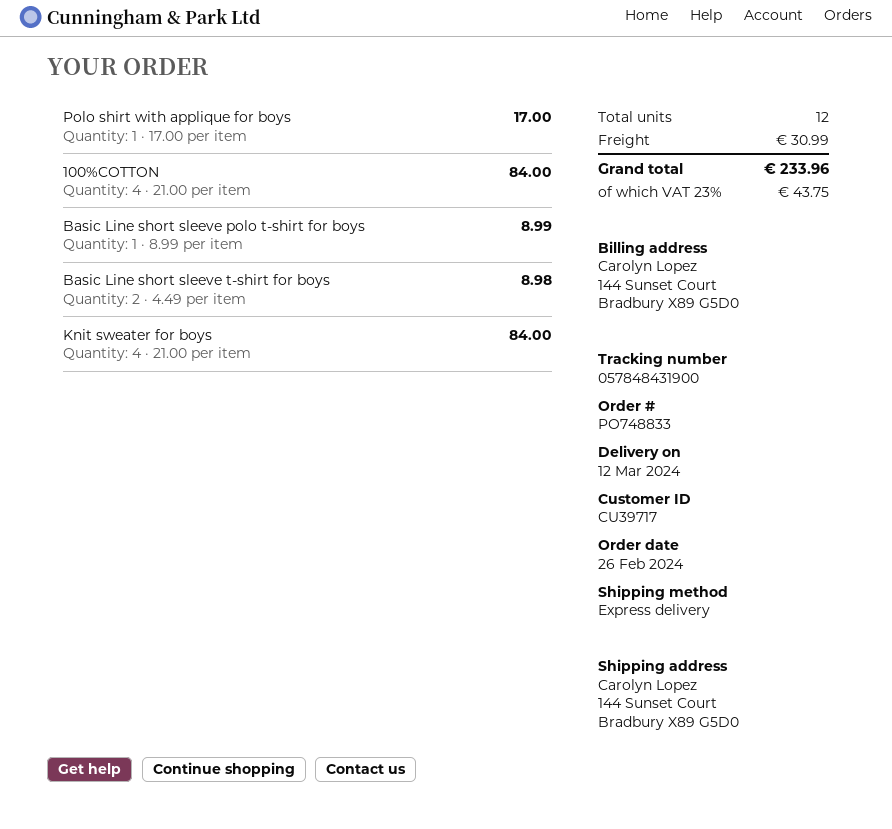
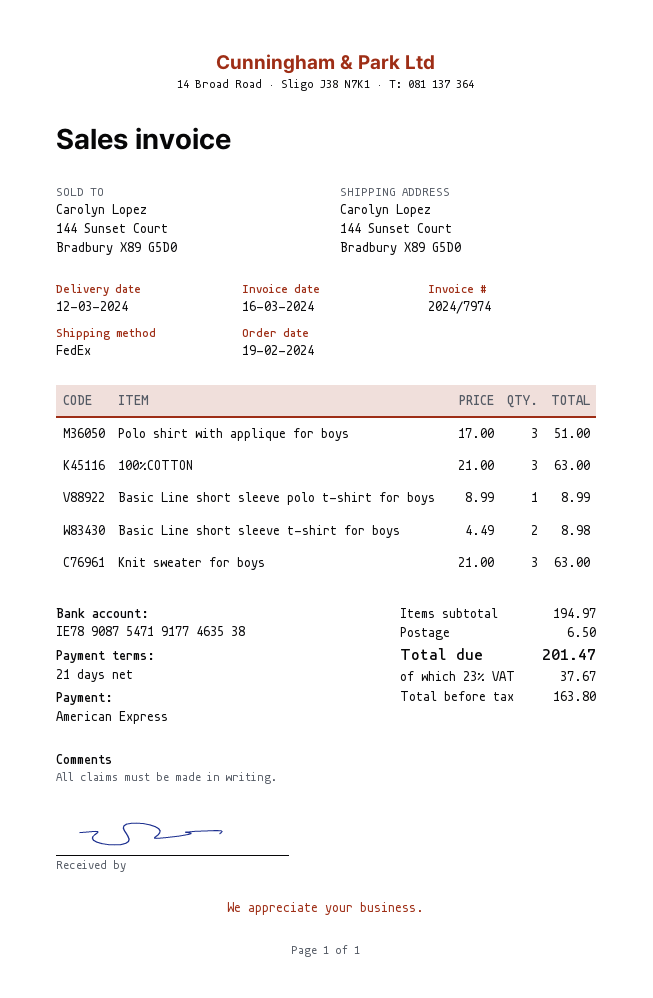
order date: 2024-02-26 -> 2024-02-19
shipping method: express -> FedEx
Polo shirt with applique for boys: 1 x 17.00 = 17.00 -> 3 x 17.00 = 51.00
100%COTTON: 4 x 21.00 = 84.00 -> 3 x 21.00 = 63.00
Knit sweater for boys: 4 x 21.00 = 84.00 -> 3 x 21.00 = 63.00
shipping: 30.99 -> 6.50
tax: 23% = 43.75 -> 23% = 37.67
total: 233.96 -> 201.47

